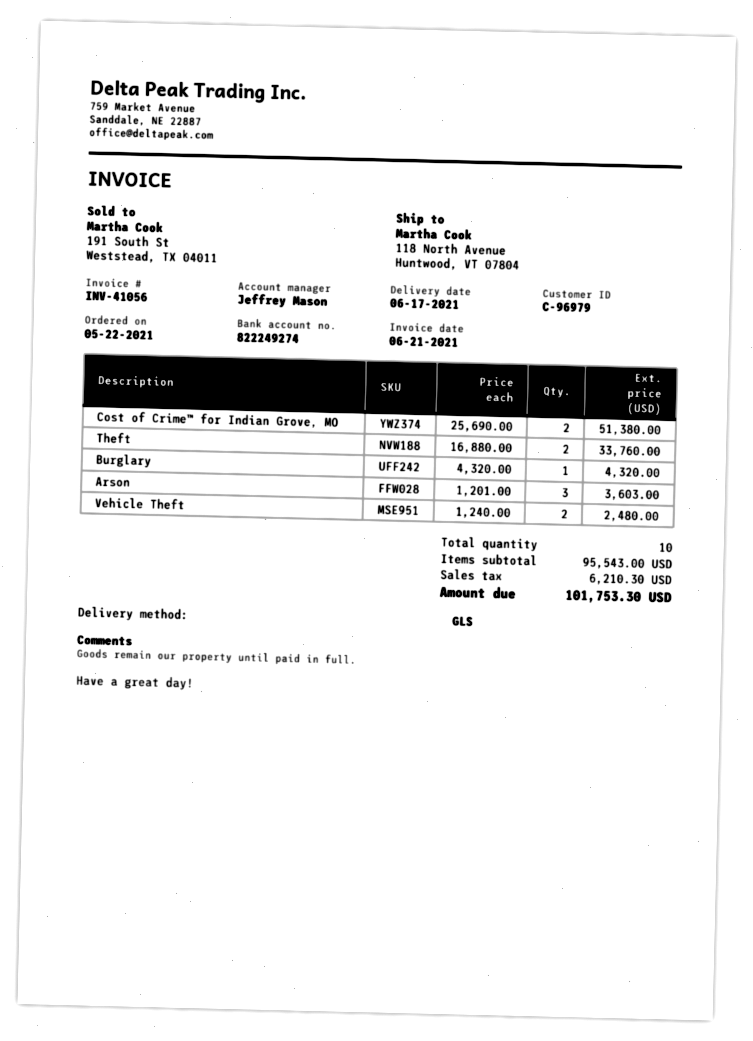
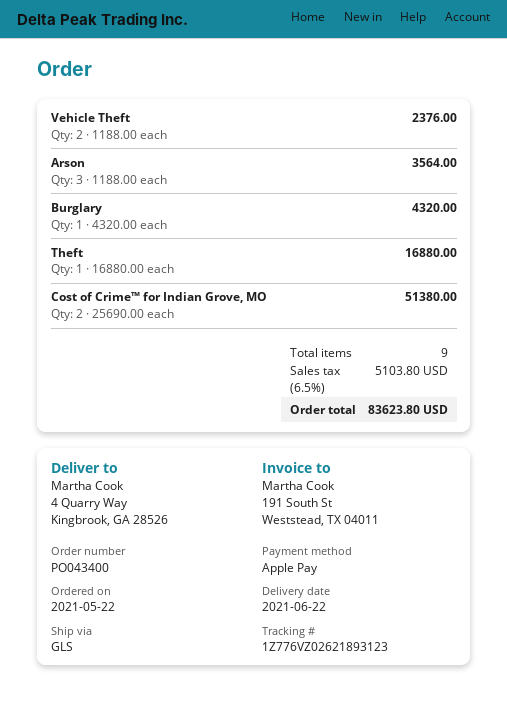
delivery date: 2021-06-17 -> 2021-06-22
ship to: 118 North Avenue, Huntwood, VT 07804 -> 4 Quarry Way, Kingbrook, GA 28526
Theft: 2 x 16880.00 = 33760.00 -> 1 x 16880.00 = 16880.00
Arson: 3 x 1201.00 = 3603.00 -> 3 x 1188.00 = 3564.00
Vehicle Theft: 2 x 1240.00 = 2480.00 -> 2 x 1188.00 = 2376.00
total quantity: 10 -> 9
tax: 6210.30 -> 5103.80
total: 101753.30 -> 83623.80

